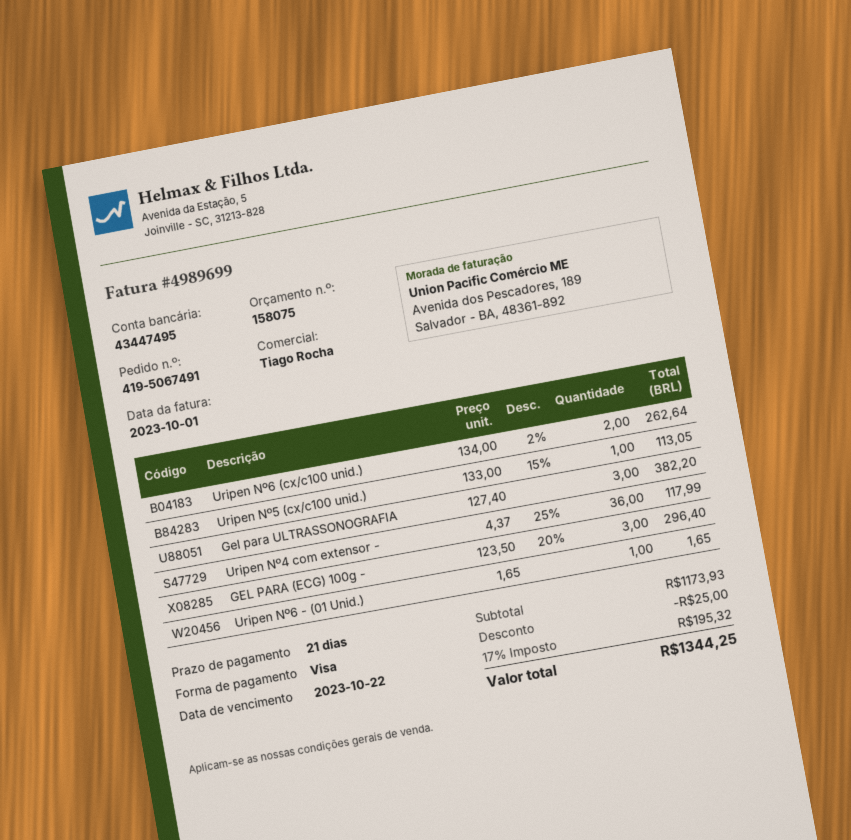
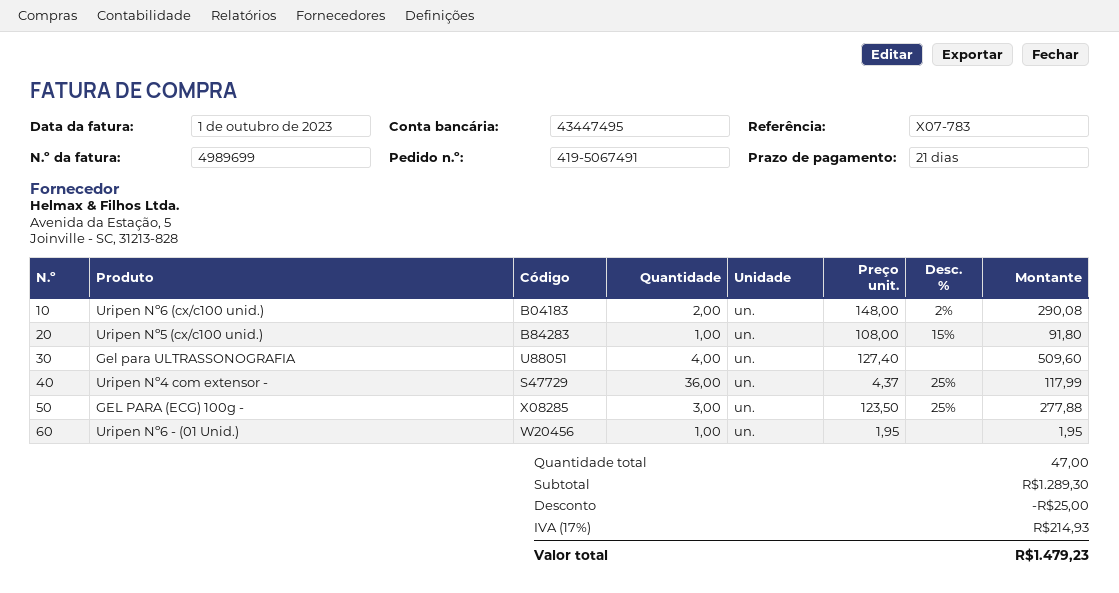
Uripen Nº6 (cx/c100 unid.): 2 x 134.00 - 2% = 262.64 -> 2 x 148.00 - 2% = 290.08
Uripen Nº5 (cx/c100 unid.): 1 x 133.00 - 15% = 113.05 -> 1 x 108.00 - 15% = 91.80
Gel para ULTRASSONOGRAFIA: 3 x 127.40 = 382.20 -> 4 x 127.40 = 509.60
GEL PARA (ECG) 100g -: 3 x 123.50 - 20% = 296.40 -> 3 x 123.50 - 25% = 277.88
Uripen Nº6 - (01 Unid.): 1 x 1.65 = 1.65 -> 1 x 1.95 = 1.95
subtotal: 1173.93 -> 1289.30
tax: 17% = 195.32 -> 17% = 214.93
total: 1344.25 -> 1479.23

